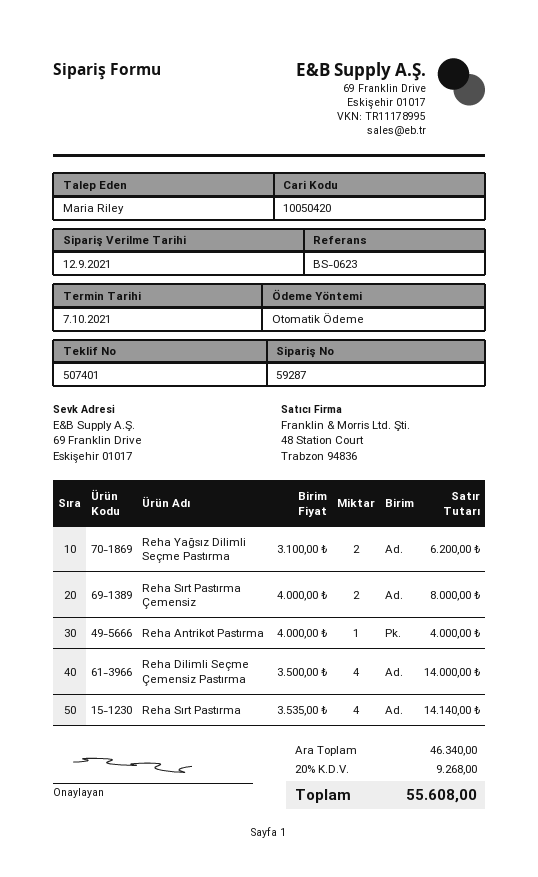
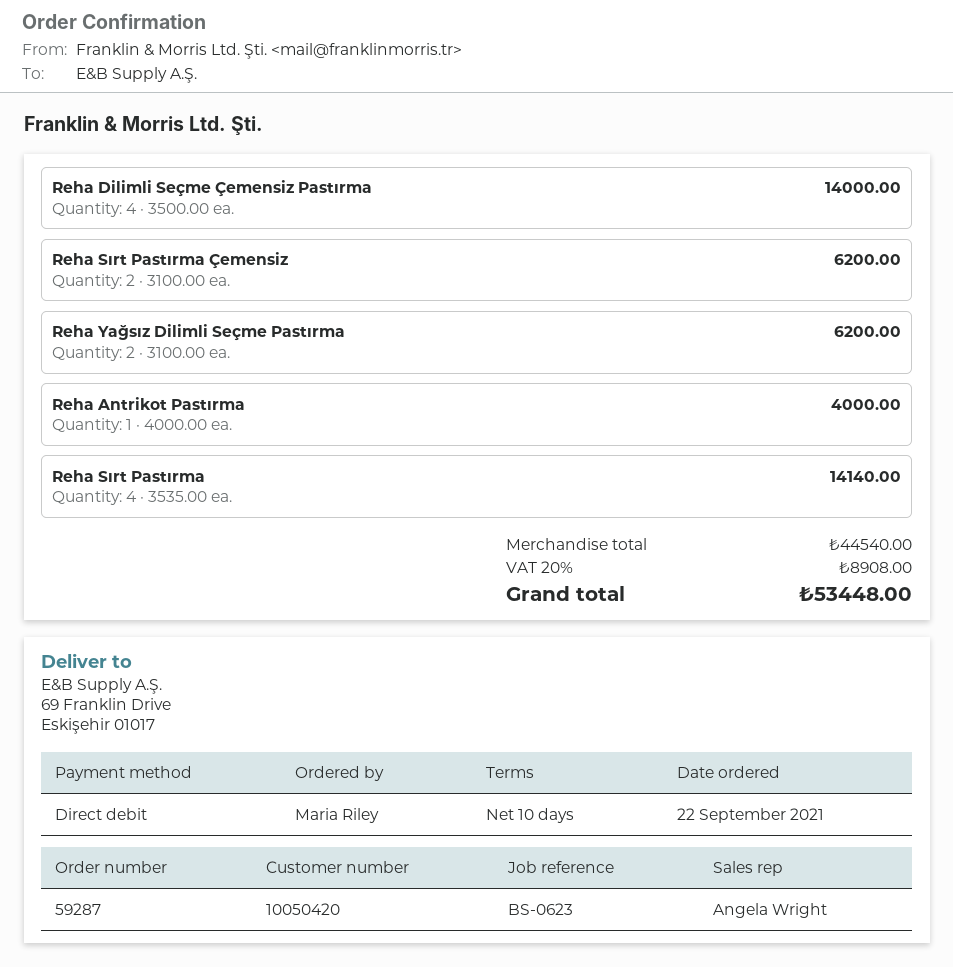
order date: 2021-09-12 -> 2021-09-22
Reha Sırt Pastırma Çemensiz: 2 x 4000.00 = 8000.00 -> 2 x 3100.00 = 6200.00
subtotal: 46340.00 -> 44540.00
tax: 20% = 9268.00 -> 20% = 8908.00
total: 55608.00 -> 53448.00

